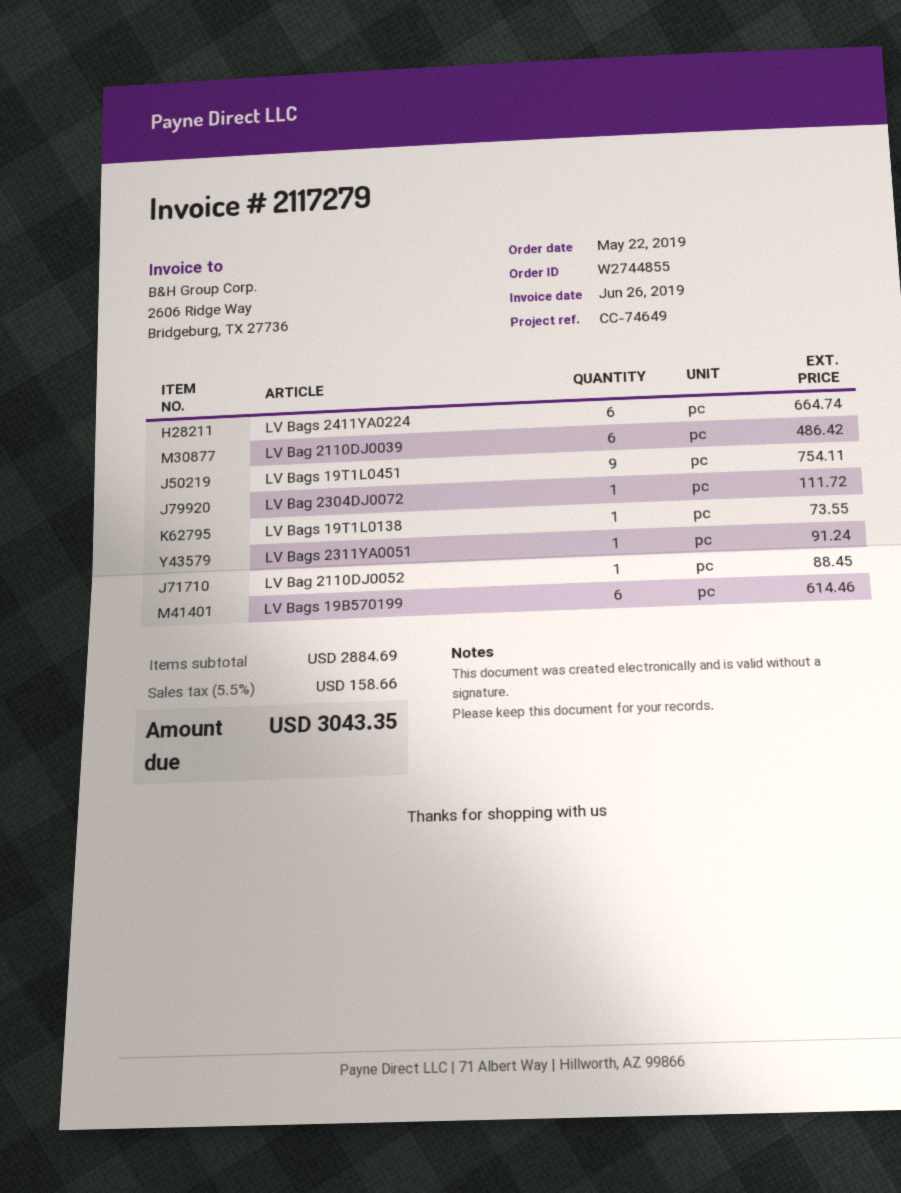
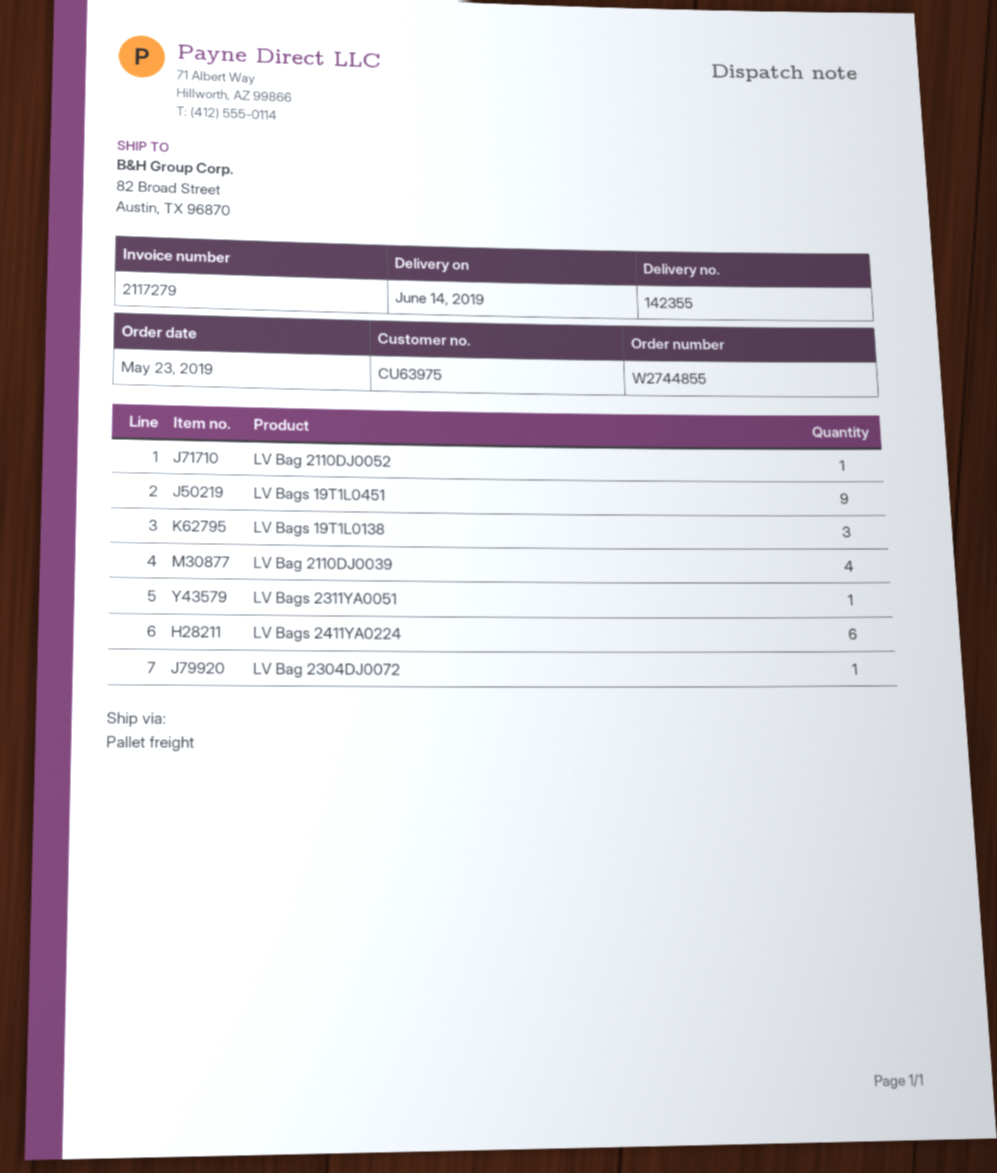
order date: 2019-05-22 -> 2019-05-23
LV Bag 2110DJ0039: 6 -> 4
LV Bags 19T1L0138: 1 -> 3
LV Bags 19B570199: 6 -> none

